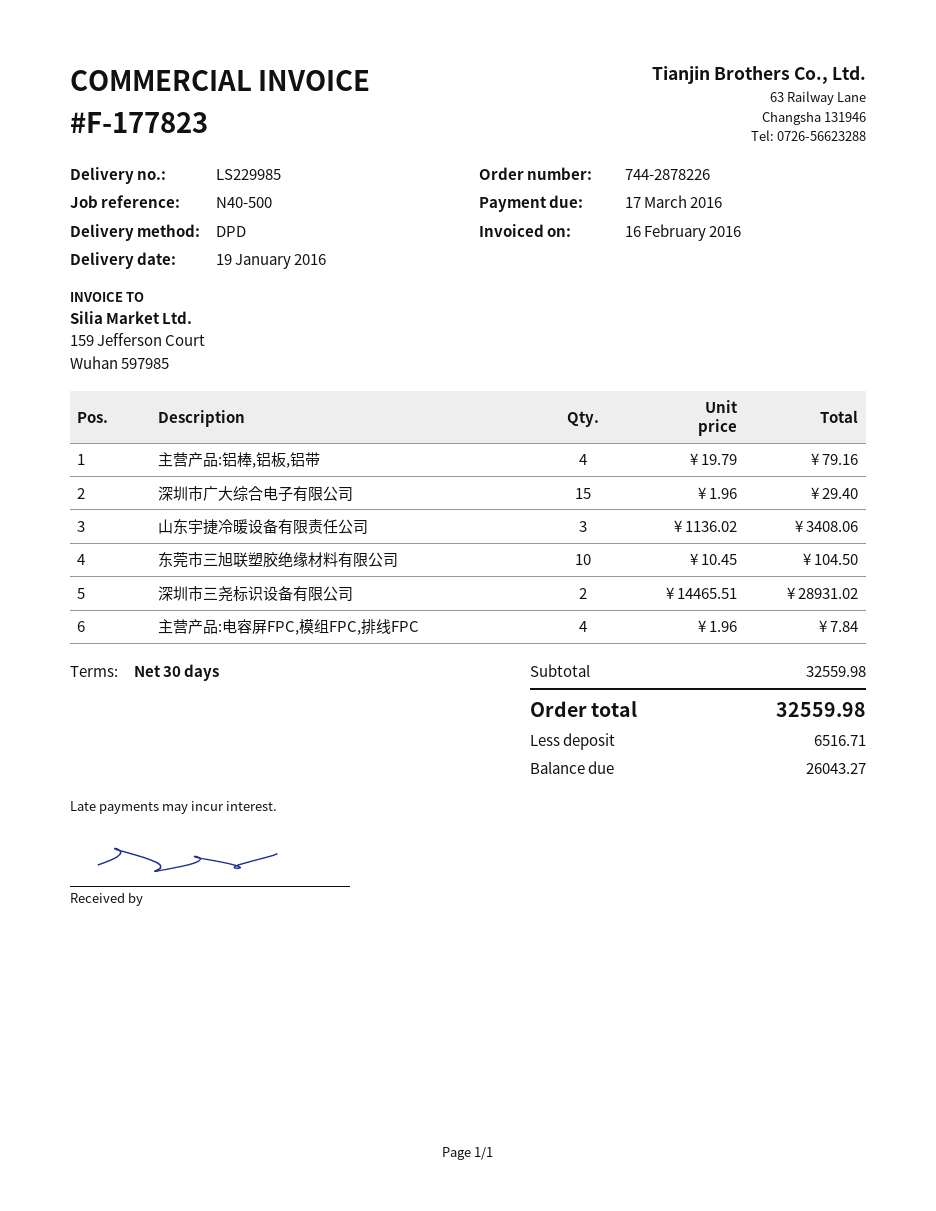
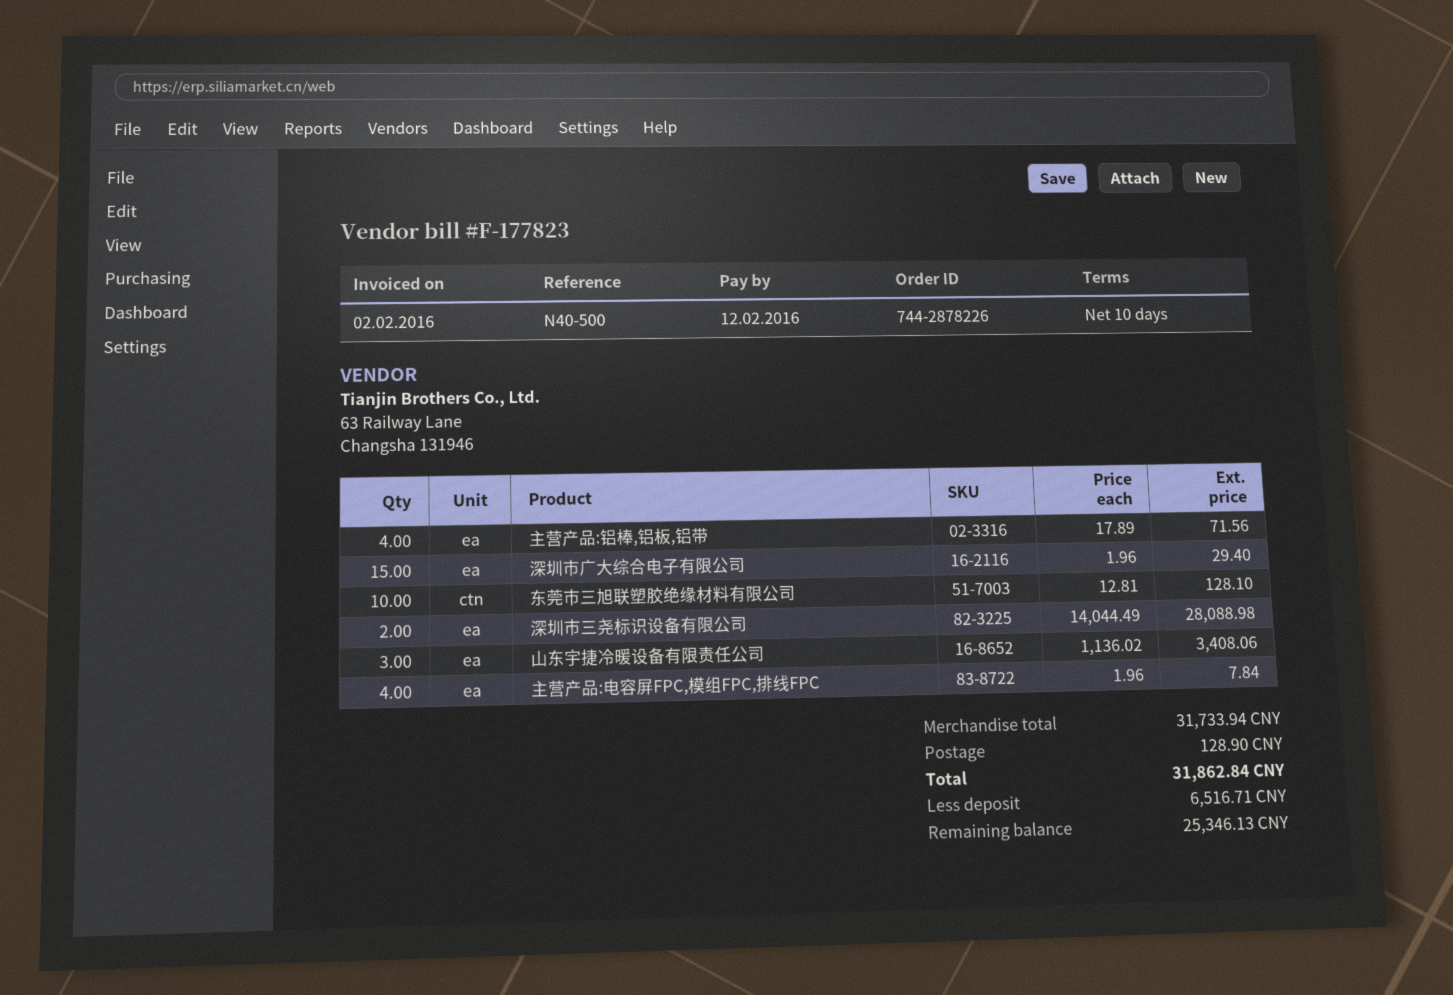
invoice date: 2016-02-16 -> 2016-02-02
payment terms: 30 days -> 10 days
due date: 2016-03-17 -> 2016-02-12
主营产品:铝棒,铝板,铝带: 4 x 19.79 = 79.16 -> 4 x 17.89 = 71.56
东莞市三旭联塑胶绝缘材料有限公司: 10 x 10.45 = 104.50 -> 10 x 12.81 = 128.10
深圳市三尧标识设备有限公司: 2 x 14465.51 = 28931.02 -> 2 x 14044.49 = 28088.98
subtotal: 32559.98 -> 31733.94
shipping: none -> 128.90
total: 32559.98 -> 31862.84
balance: 26043.27 -> 25346.13

